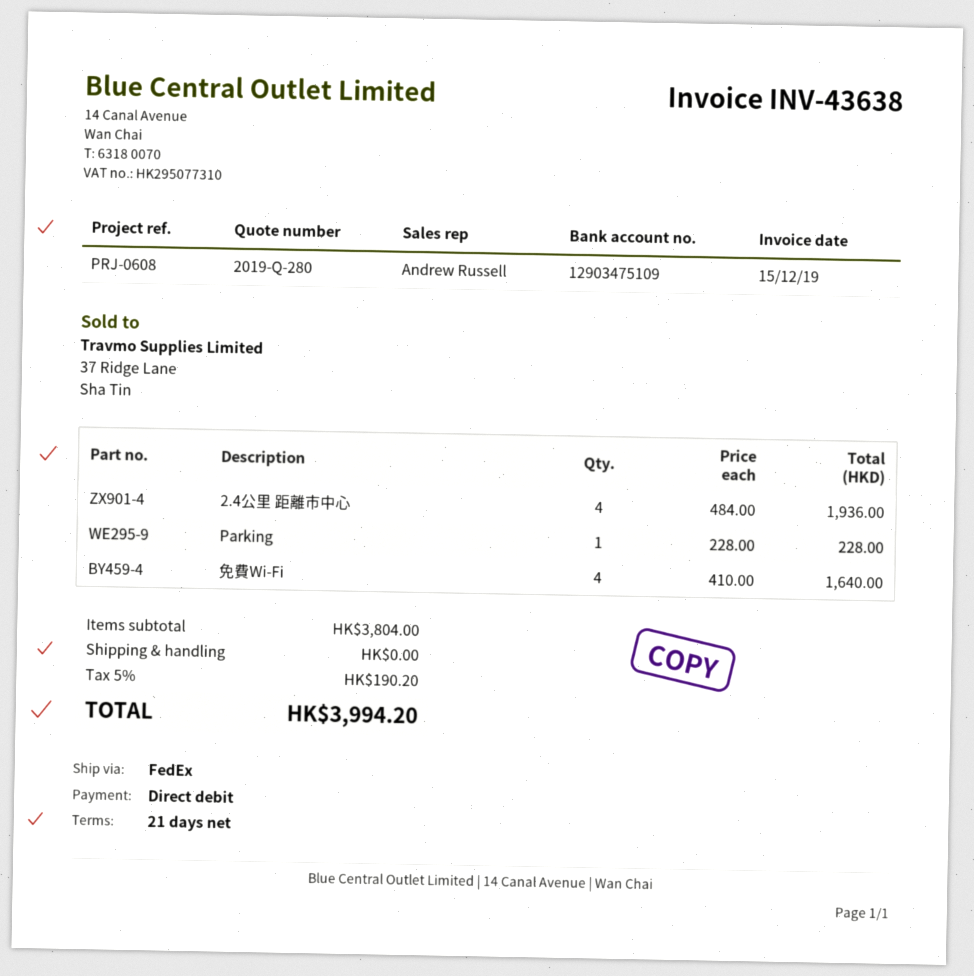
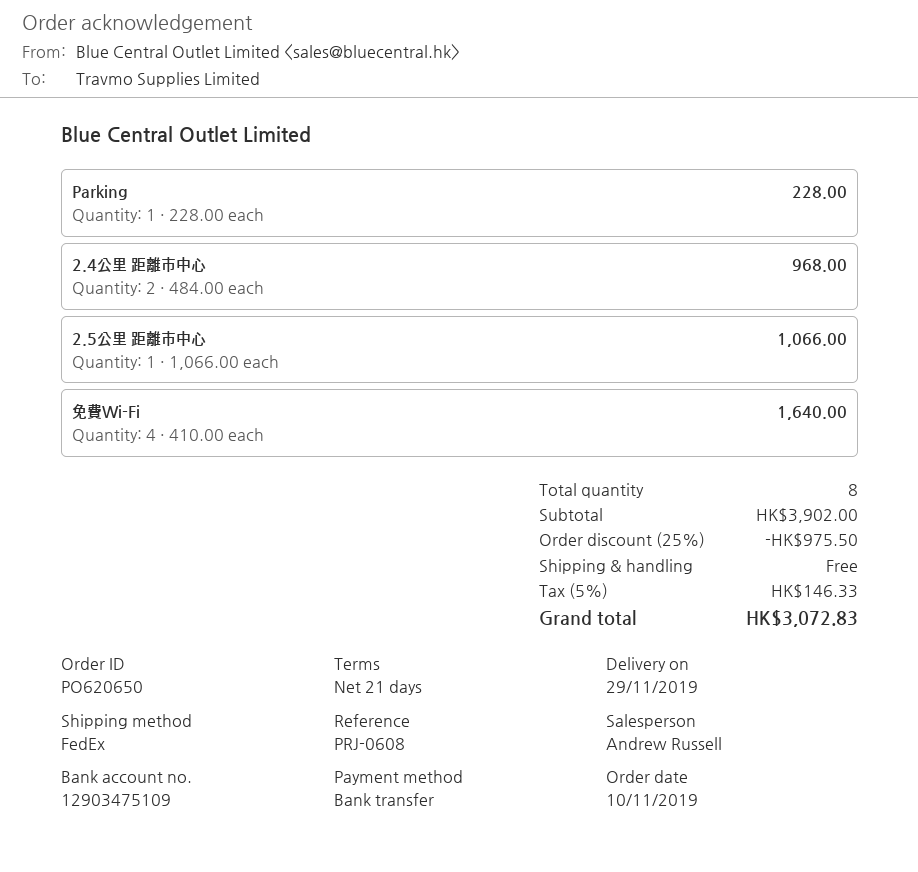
payment method: direct debit -> bank transfer
2.4公里 距離市中心: 4 x 484.00 = 1936.00 -> 2 x 484.00 = 968.00
2.5公里 距離市中心: none -> 1 x 1066.00 = 1066.00
subtotal: 3804.00 -> 3902.00
discount: none -> 25% = 975.50
tax: 5% = 190.20 -> 5% = 146.33
total: 3994.20 -> 3072.83

